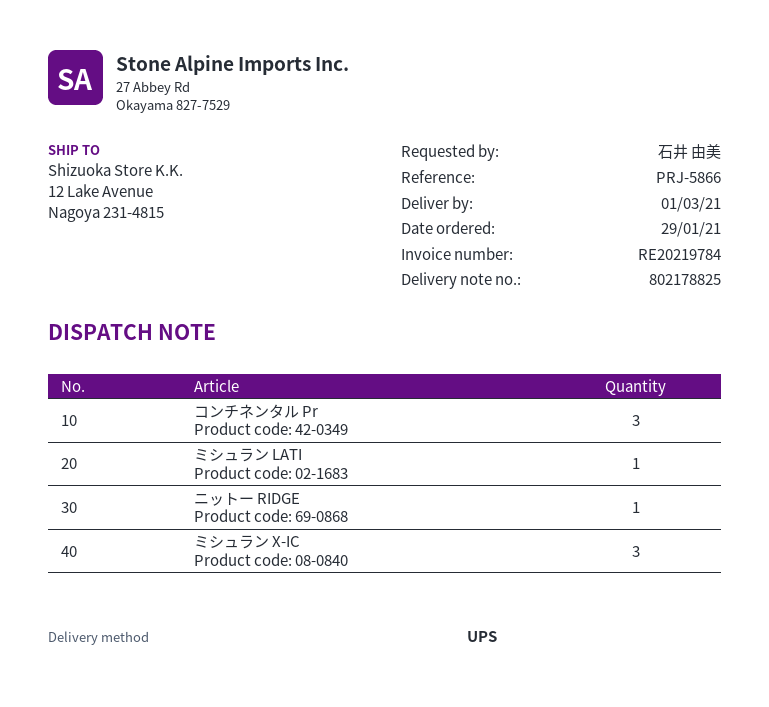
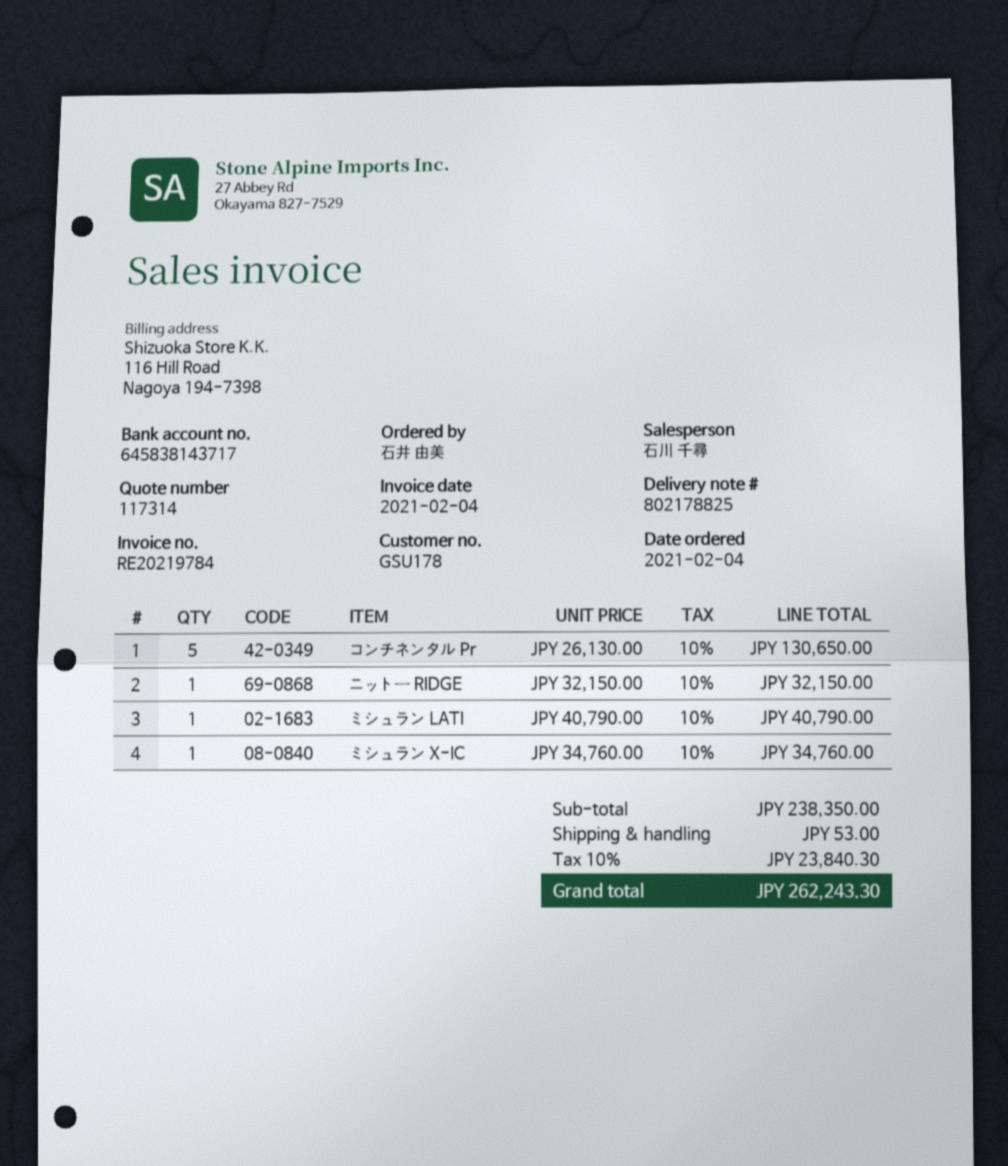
order date: 2021-01-29 -> 2021-02-04
コンチネンタル Pr: 3 -> 5
ミシュラン X-IC: 3 -> 1

